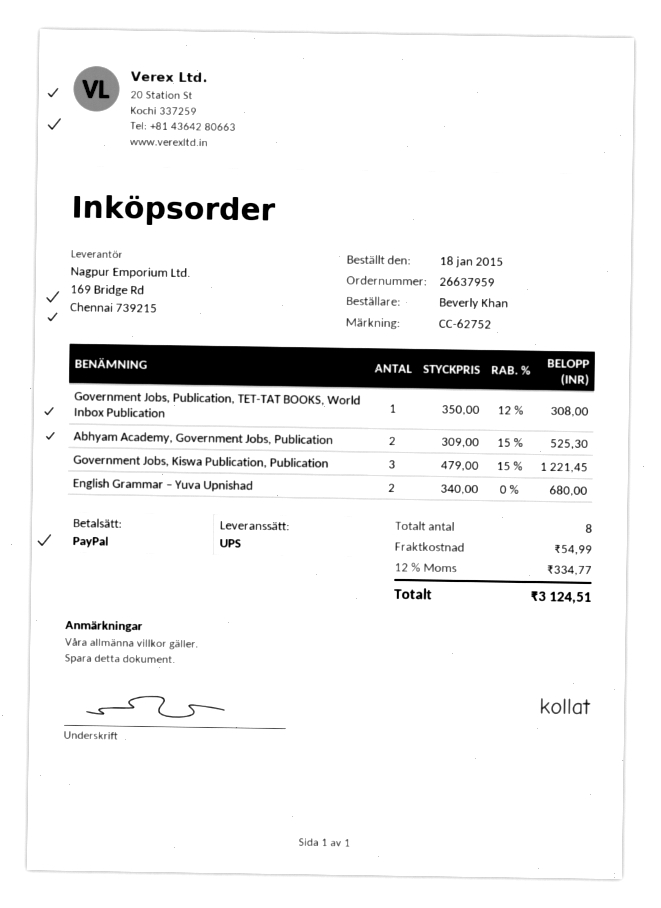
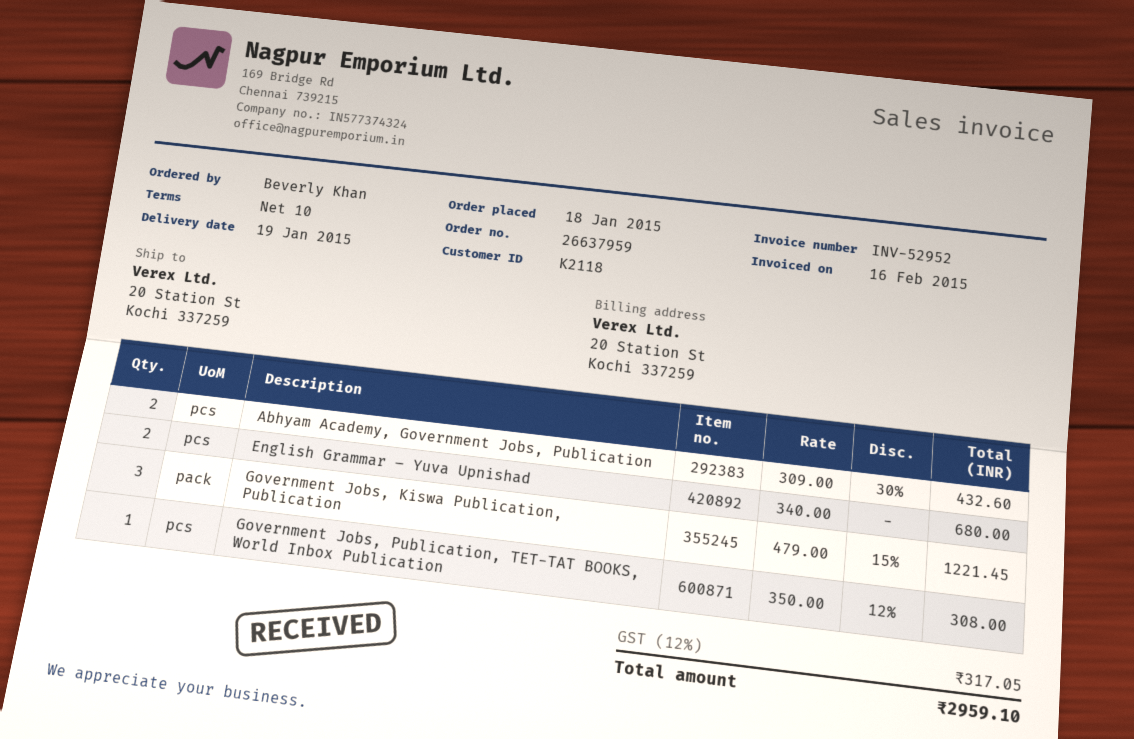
Abhyam Academy, Government Jobs, Publication: 2 x 309.00 - 15% = 525.30 -> 2 x 309.00 - 30% = 432.60
shipping: 54.99 -> none
tax: 12% = 334.77 -> 12% = 317.05
total: 3124.51 -> 2959.10

